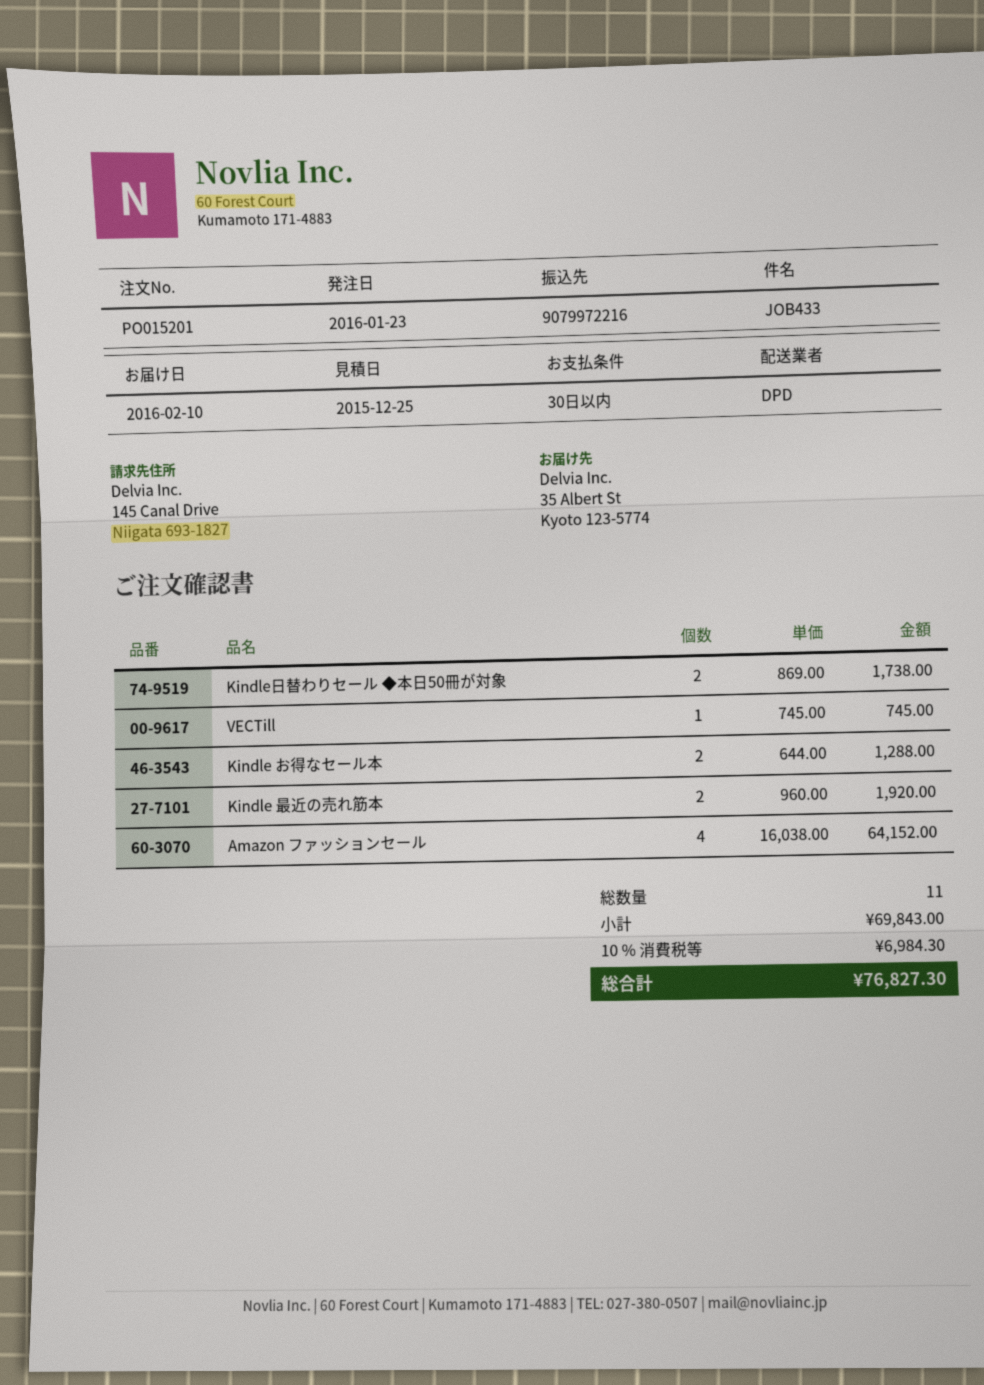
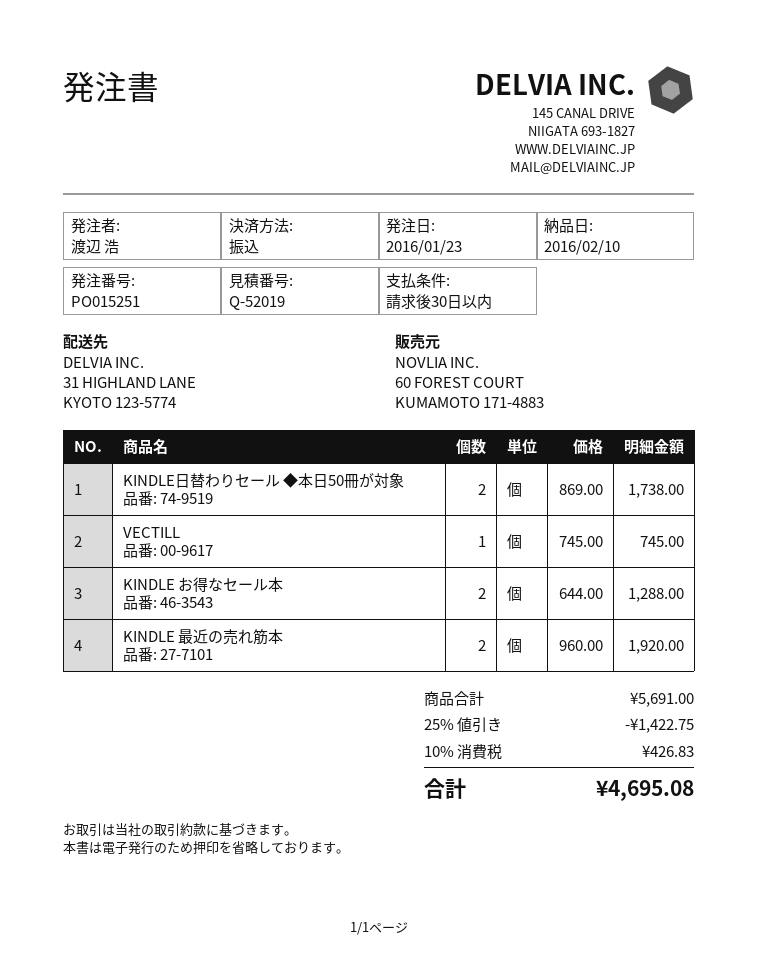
order number: PO015201 -> PO015251
ship to: 35 Albert St, Kyoto 123-5774 -> 31 HIGHLAND LANE, KYOTO 123-5774
Amazon ファッションセール: 4 x 16038.00 = 64152.00 -> none
subtotal: 69843.00 -> 5691.00
discount: none -> 25% = 1422.75
tax: 10% = 6984.30 -> 10% = 426.83
total: 76827.30 -> 4695.08

